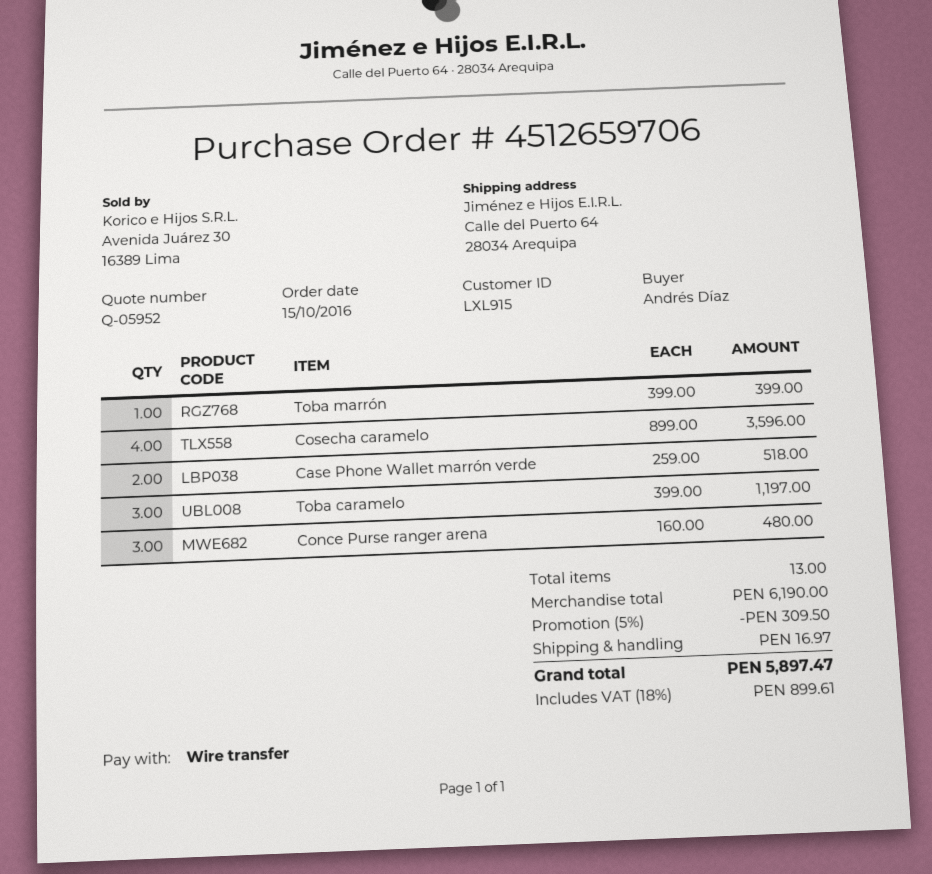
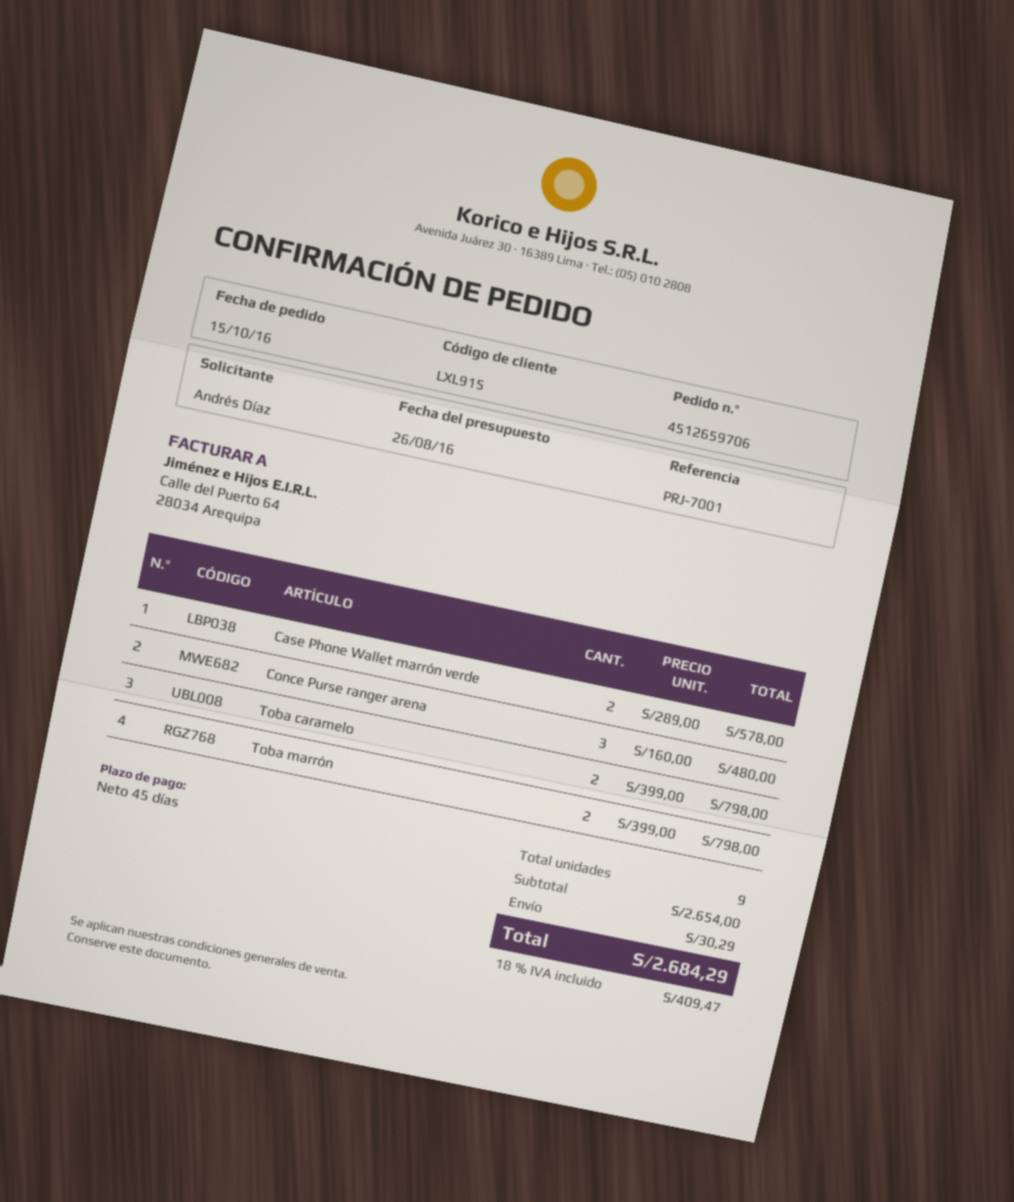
Toba marrón: 1 x 399.00 = 399.00 -> 2 x 399.00 = 798.00
Cosecha caramelo: 4 x 899.00 = 3596.00 -> none
Case Phone Wallet marrón verde: 2 x 259.00 = 518.00 -> 2 x 289.00 = 578.00
Toba caramelo: 3 x 399.00 = 1197.00 -> 2 x 399.00 = 798.00
total quantity: 13 -> 9
subtotal: 6190.00 -> 2654.00
discount: 5% = 309.50 -> none
shipping: 16.97 -> 30.29
tax: 18% = 899.61 -> 18% = 409.47
total: 5897.47 -> 2684.29

